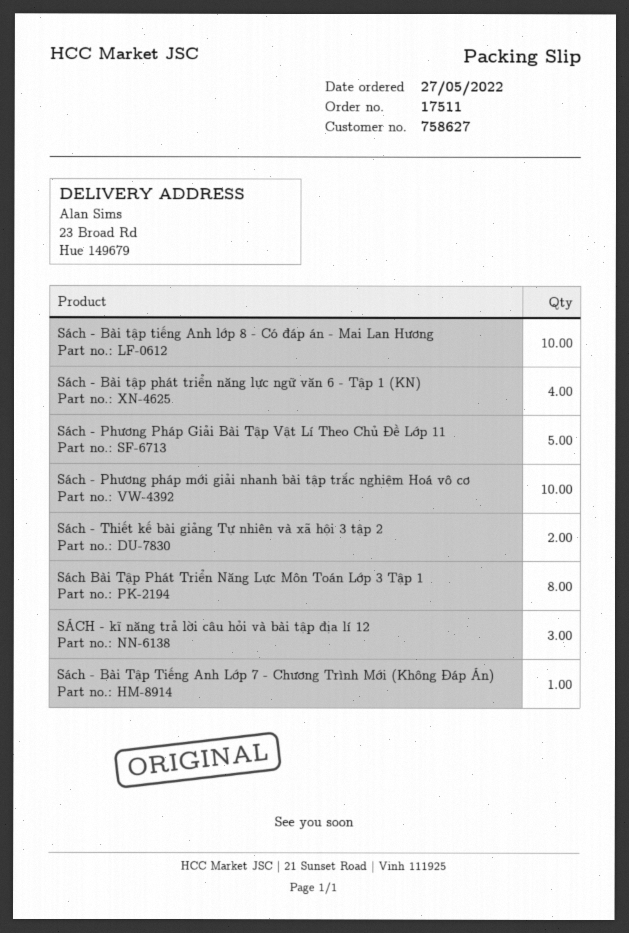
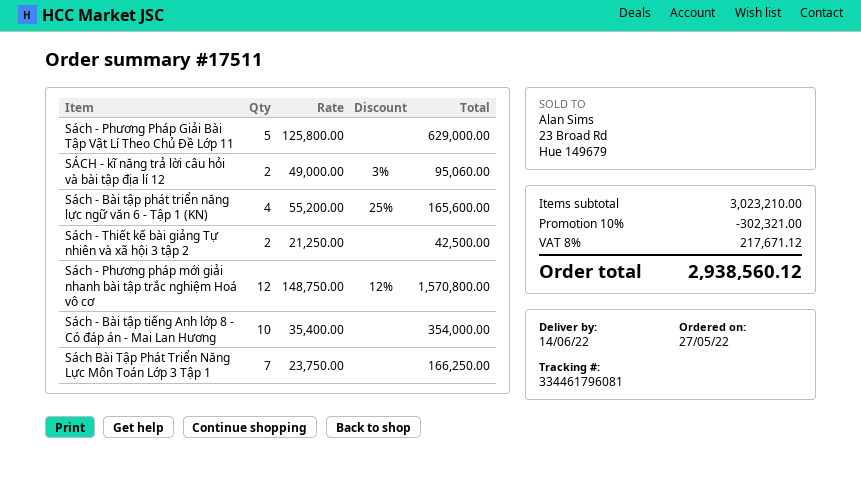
Sách - Phương pháp mới giải nhanh bài tập trắc nghiệm Hoá vô cơ: 10 -> 12
Sách Bài Tập Phát Triển Năng Lực Môn Toán Lớp 3 Tập 1: 8 -> 7
SÁCH - kĩ năng trả lời câu hỏi và bài tập địa lí 12: 3 -> 2
Sách - Bài Tập Tiếng Anh Lớp 7 - Chương Trình Mới (Không Đáp Án): 1 -> none

